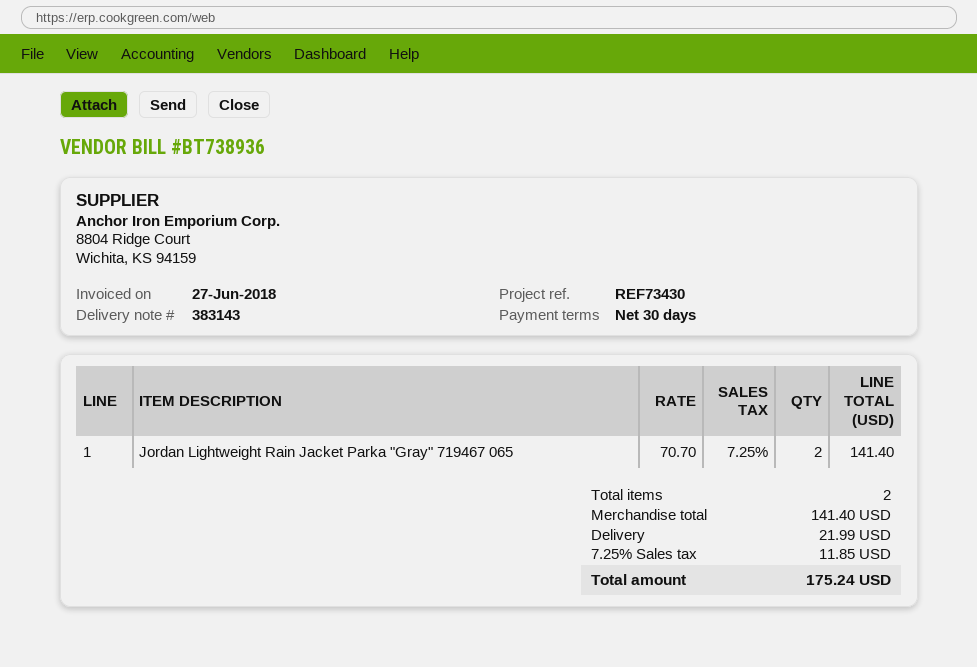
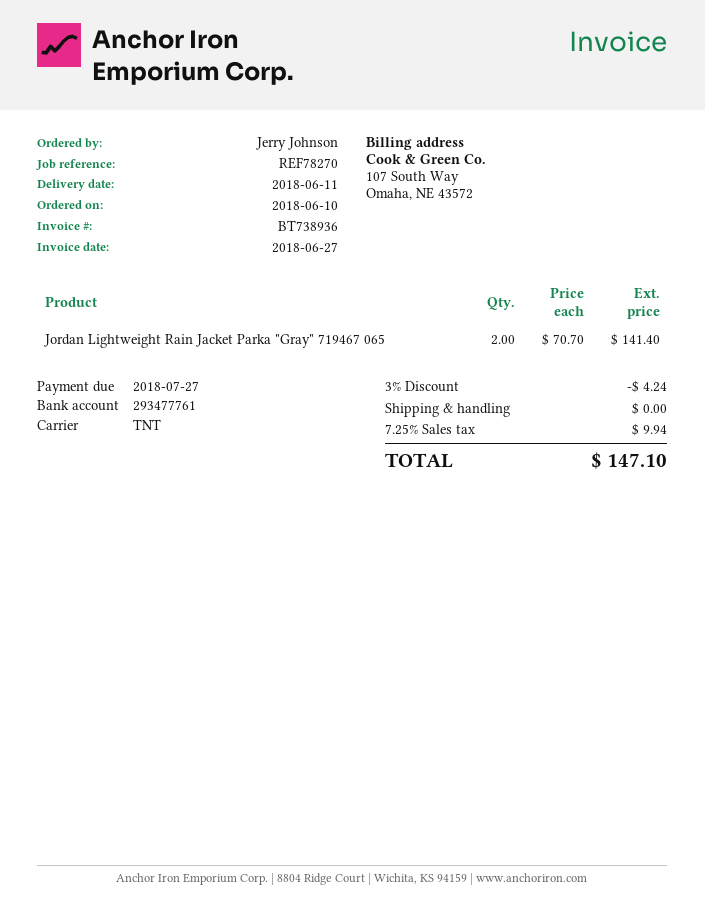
reference: REF73430 -> REF78270
discount: none -> 3% = 4.24
shipping: 21.99 -> 0.00
tax: 7.25% = 11.85 -> 7.25% = 9.94
total: 175.24 -> 147.10

